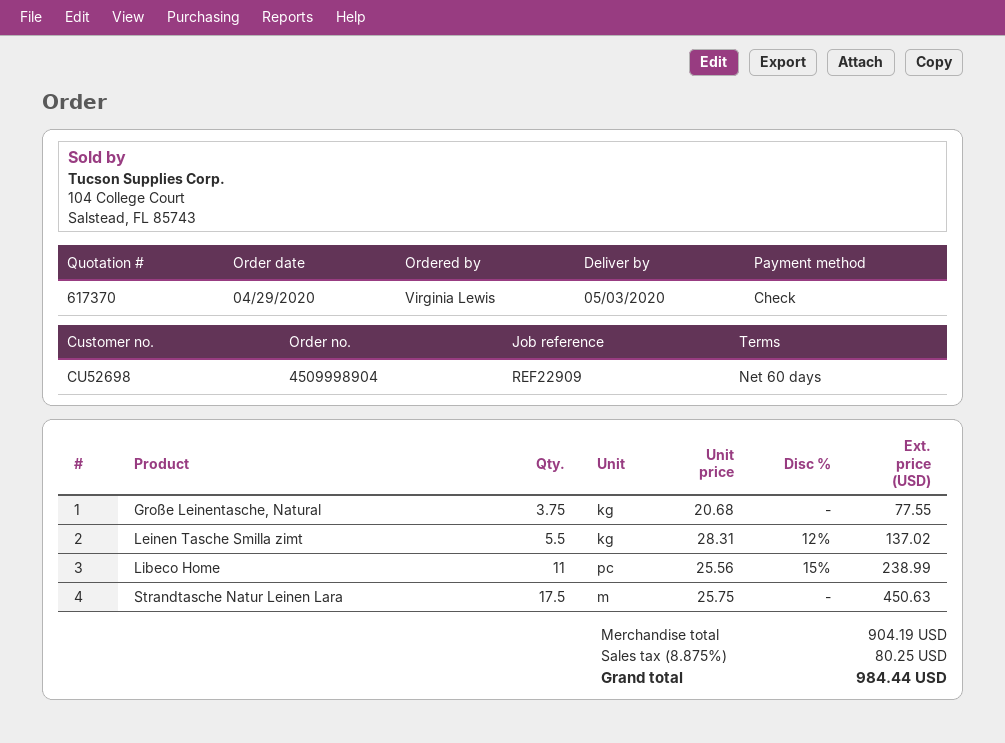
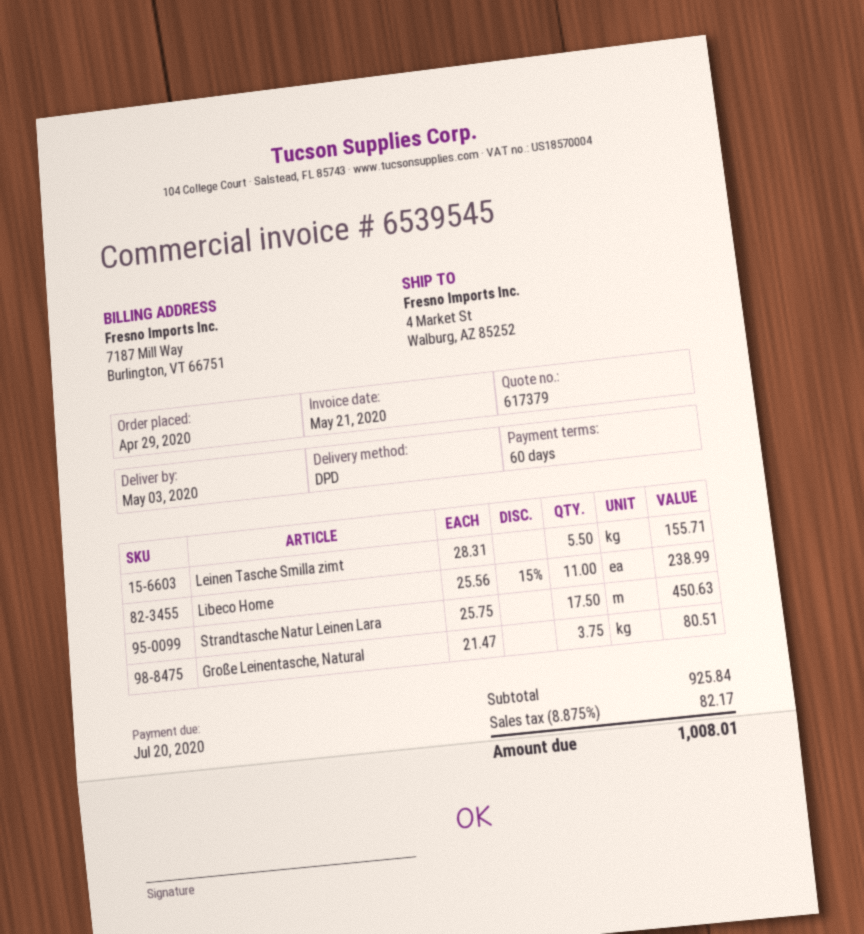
quote number: 617370 -> 617379
Große Leinentasche, Natural: 3.75 x 20.68 = 77.55 -> 3.75 x 21.47 = 80.51
Leinen Tasche Smilla zimt: 5.5 x 28.31 - 12% = 137.02 -> 5.5 x 28.31 = 155.71
subtotal: 904.19 -> 925.84
tax: 8.875% = 80.25 -> 8.875% = 82.17
total: 984.44 -> 1008.01

